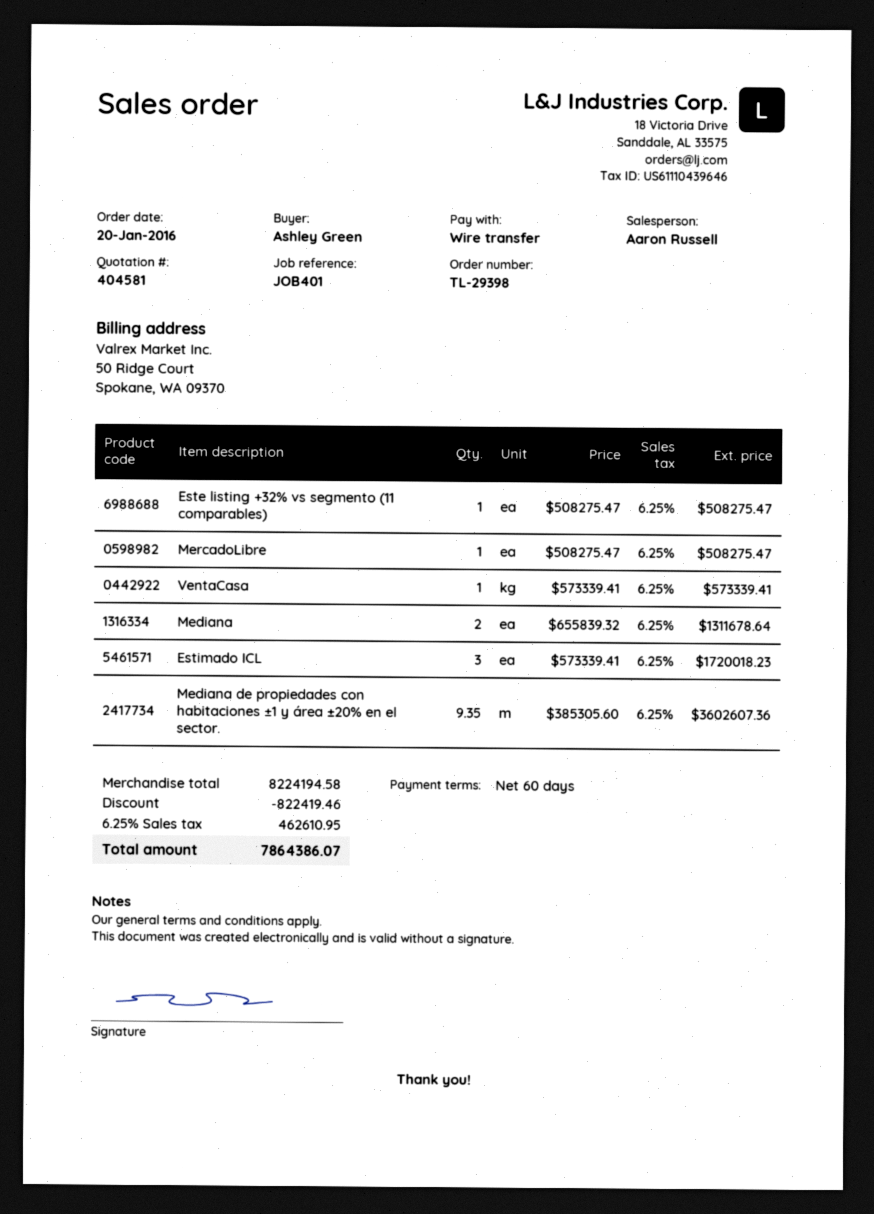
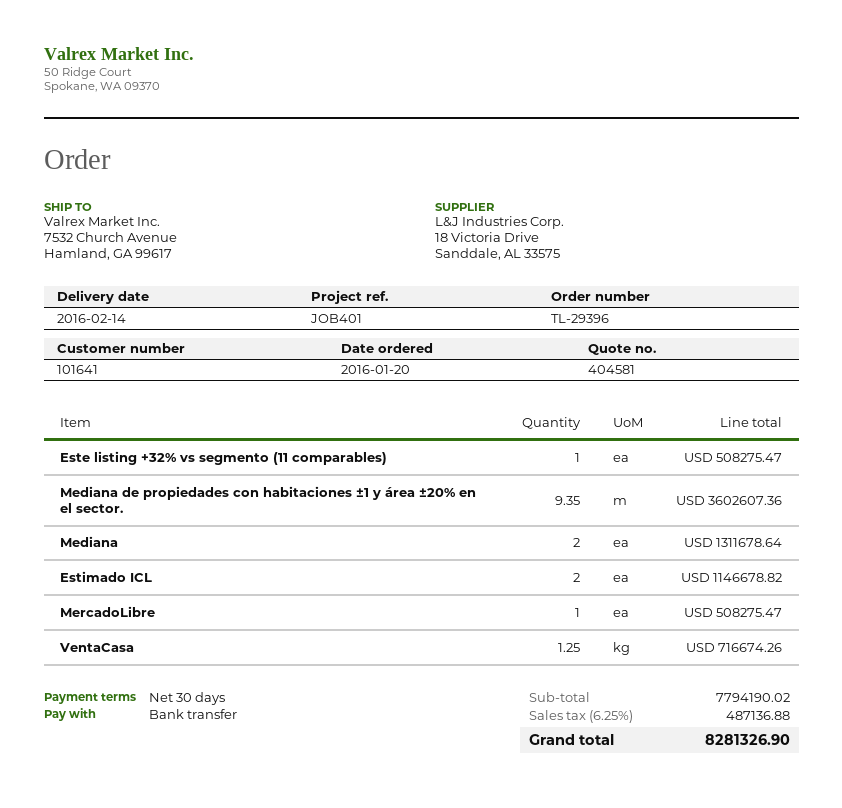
order number: TL-29398 -> TL-29396
payment terms: 60 days -> 30 days
VentaCasa: 1 for 573339.41 -> 1.25 for 716674.26
Estimado ICL: 3 for 1720018.23 -> 2 for 1146678.82
subtotal: 8224194.58 -> 7794190.02
discount: 822419.46 -> none
tax: 6.25% = 462610.95 -> 6.25% = 487136.88
total: 7864386.07 -> 8281326.90

